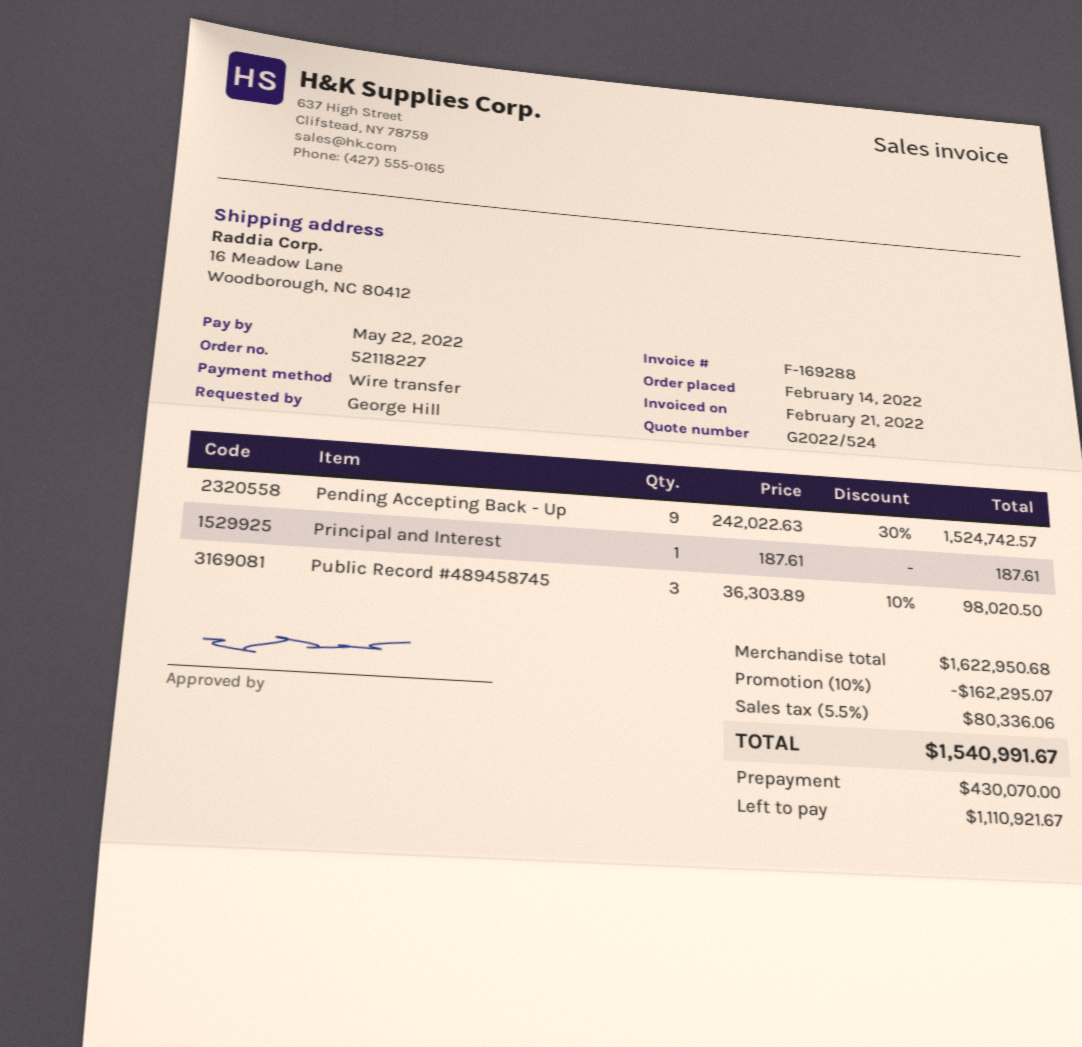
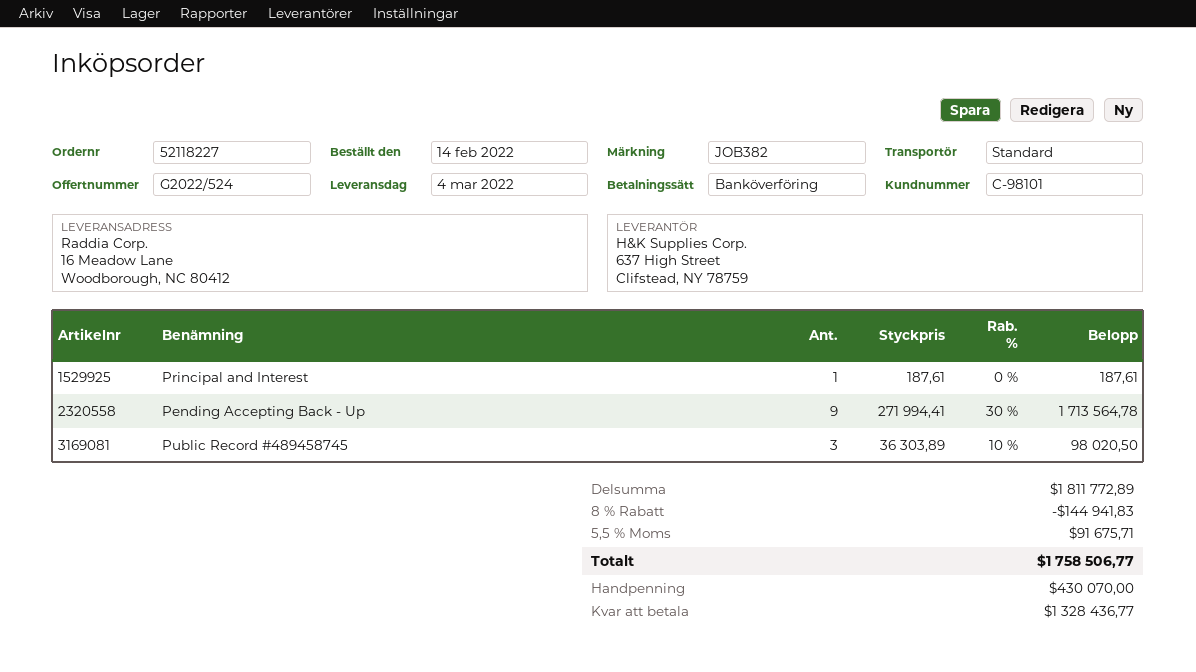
Pending Accepting Back - Up: 9 x 242022.63 - 30% = 1524742.57 -> 9 x 271994.41 - 30% = 1713564.78
subtotal: 1622950.68 -> 1811772.89
discount: 10% = 162295.07 -> 8% = 144941.83
tax: 5.5% = 80336.06 -> 5.5% = 91675.71
total: 1540991.67 -> 1758506.77
balance: 1110921.67 -> 1328436.77

